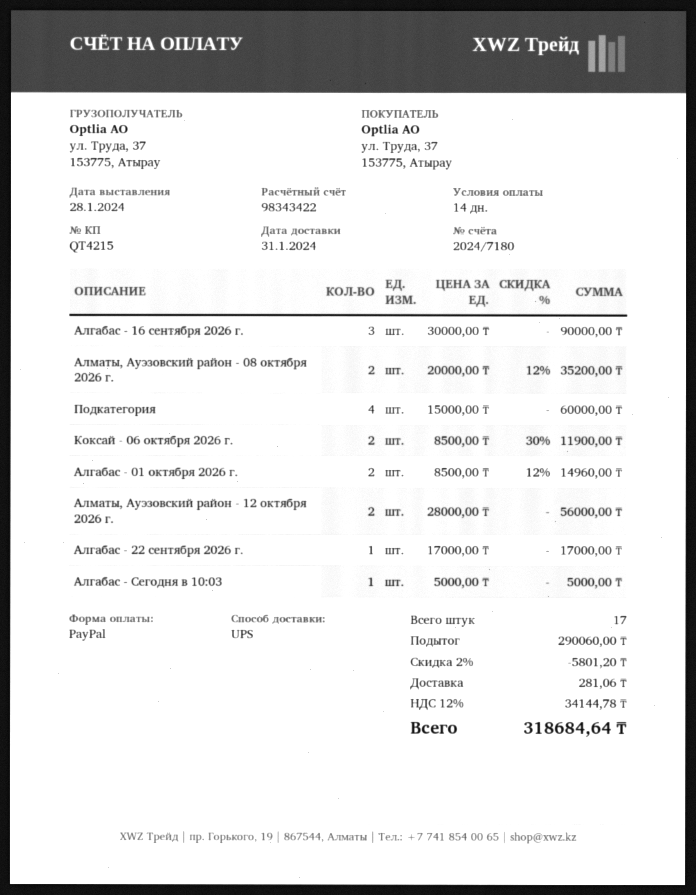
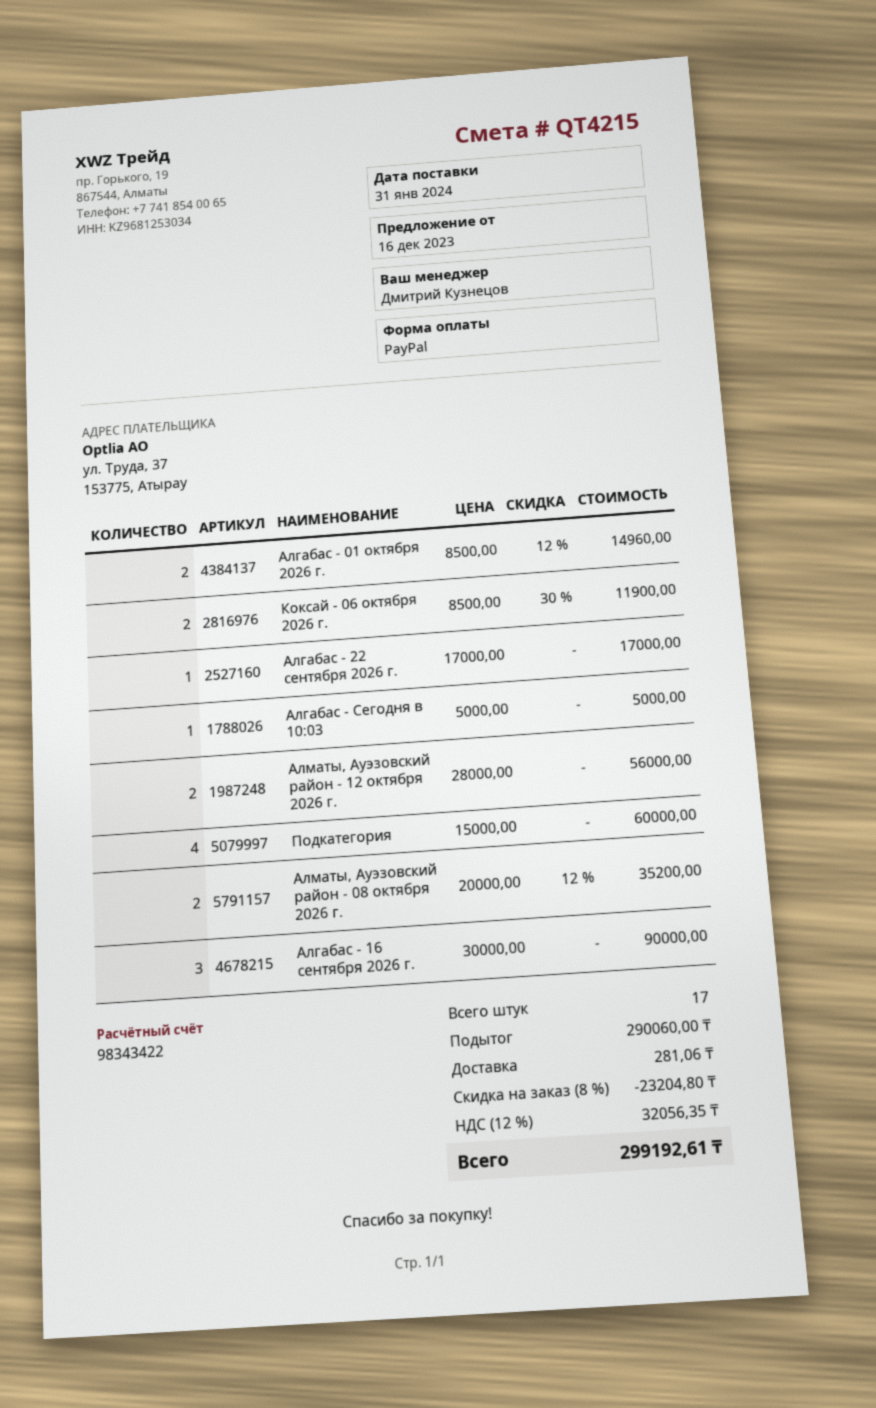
discount: 2% = 5801.20 -> 8% = 23204.80
tax: 12% = 34144.78 -> 12% = 32056.35
total: 318684.64 -> 299192.61

